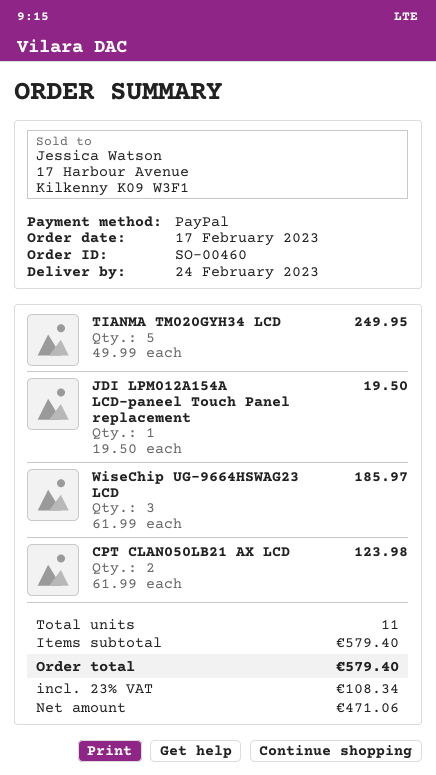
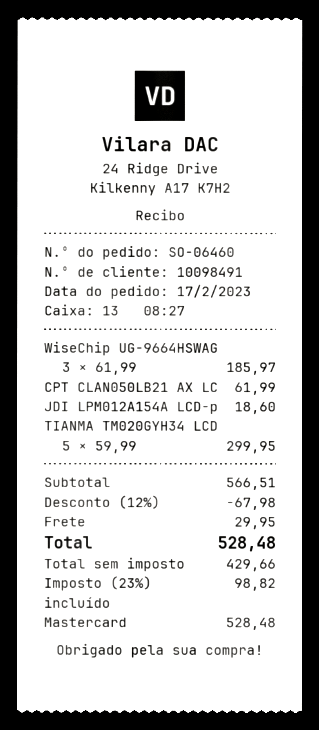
order number: SO-00460 -> SO-06460
payment method: PayPal -> Mastercard
TIANMA TM020GYH34 LCD: 5 x 49.99 = 249.95 -> 5 x 59.99 = 299.95
JDI LPM012A154A LCD-paneel Touch Panel replacement: 1 x 19.50 = 19.50 -> 1 x 18.60 = 18.60
CPT CLAN050LB21 AX LCD: 2 x 61.99 = 123.98 -> 1 x 61.99 = 61.99
subtotal: 579.40 -> 566.51
discount: none -> 12% = 67.98
shipping: none -> 29.95
net: 471.06 -> 429.66
tax: 23% = 108.34 -> 23% = 98.82
total: 579.40 -> 528.48

